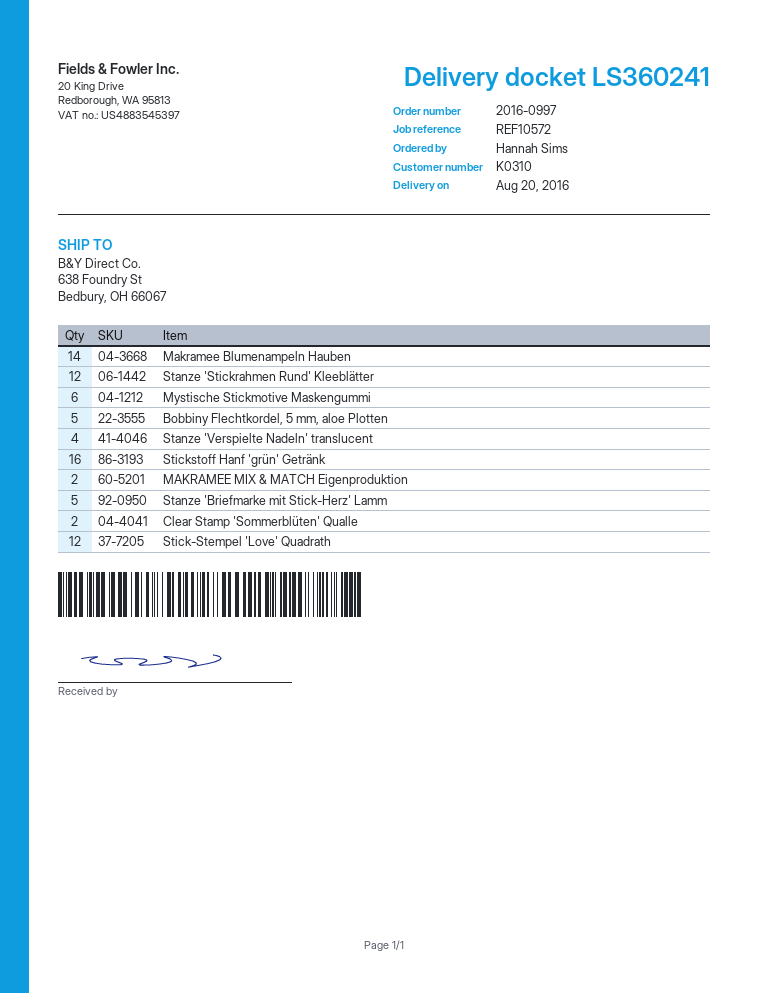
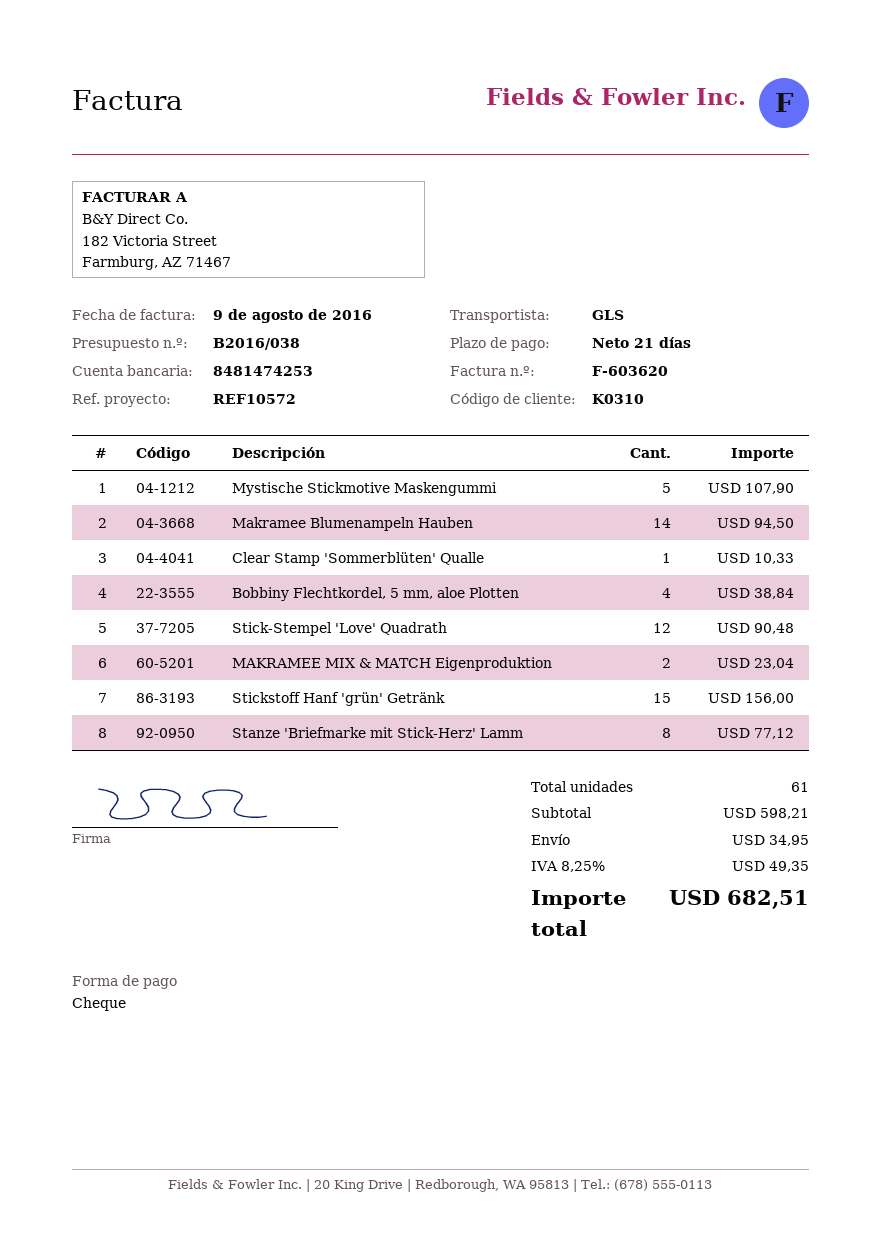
Stanze 'Stickrahmen Rund' Kleeblätter: 12 -> none
Mystische Stickmotive Maskengummi: 6 -> 5
Bobbiny Flechtkordel, 5 mm, aloe Plotten: 5 -> 4
Stanze 'Verspielte Nadeln' translucent: 4 -> none
Stickstoff Hanf 'grün' Getränk: 16 -> 15
Stanze 'Briefmarke mit Stick-Herz' Lamm: 5 -> 8
Clear Stamp 'Sommerblüten' Qualle: 2 -> 1

